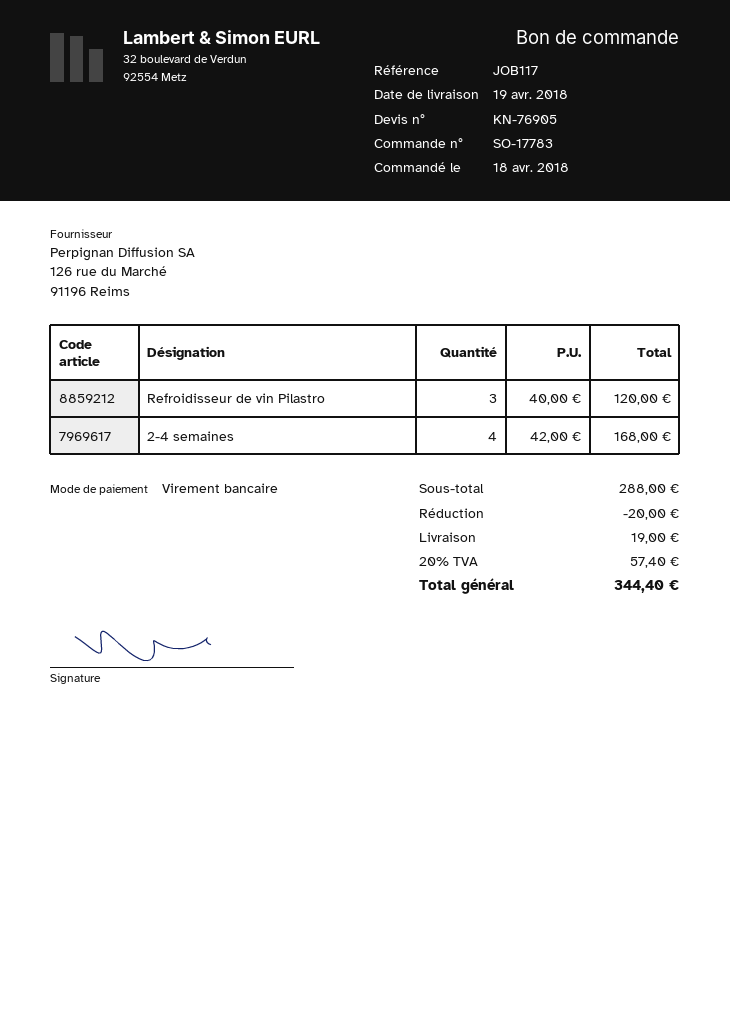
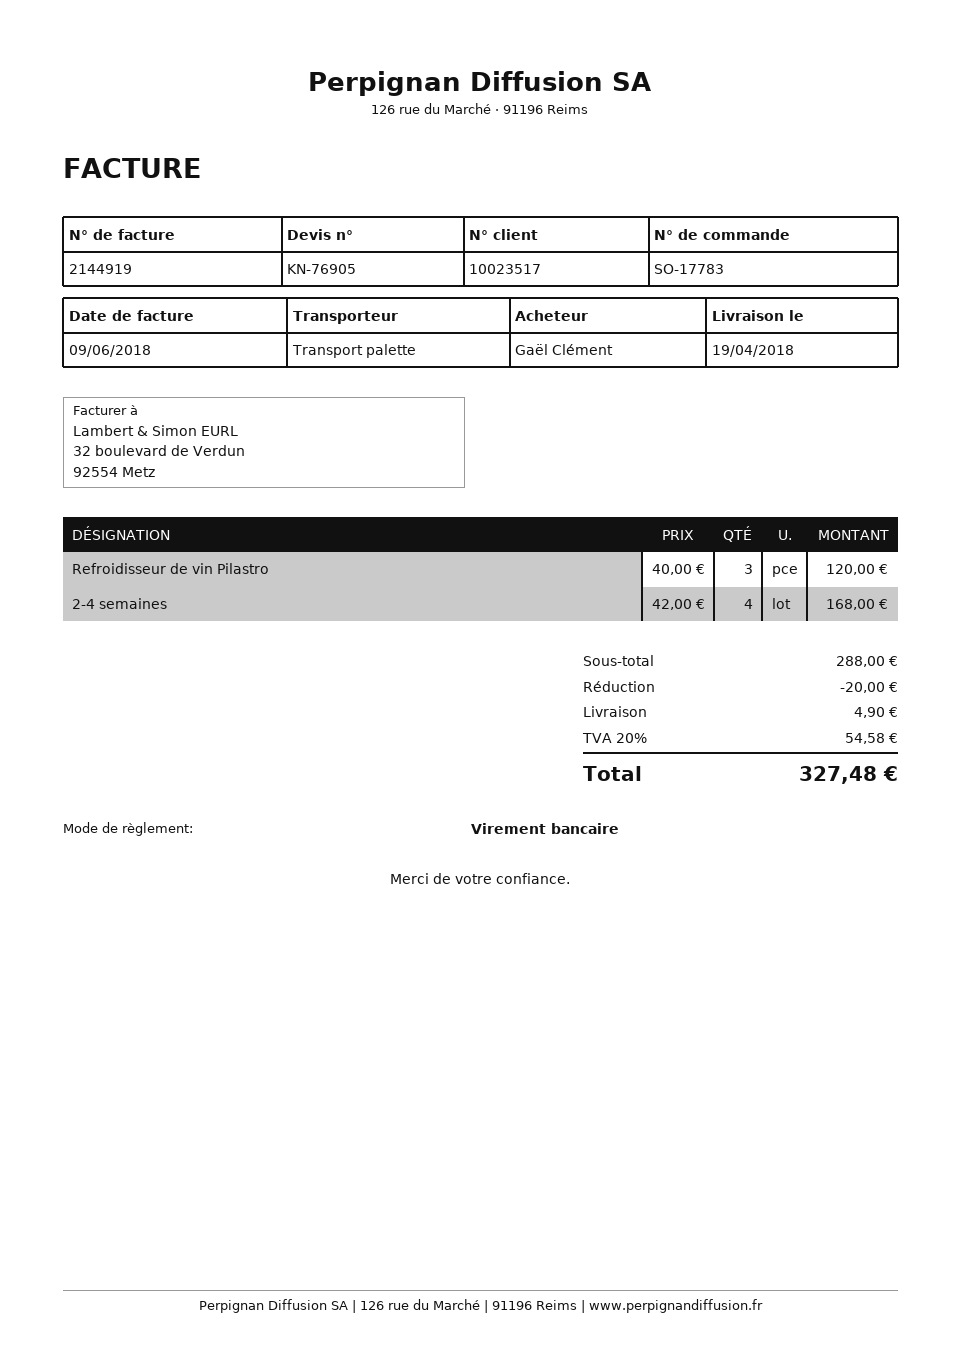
shipping: 19.00 -> 4.90
tax: 20% = 57.40 -> 20% = 54.58
total: 344.40 -> 327.48

